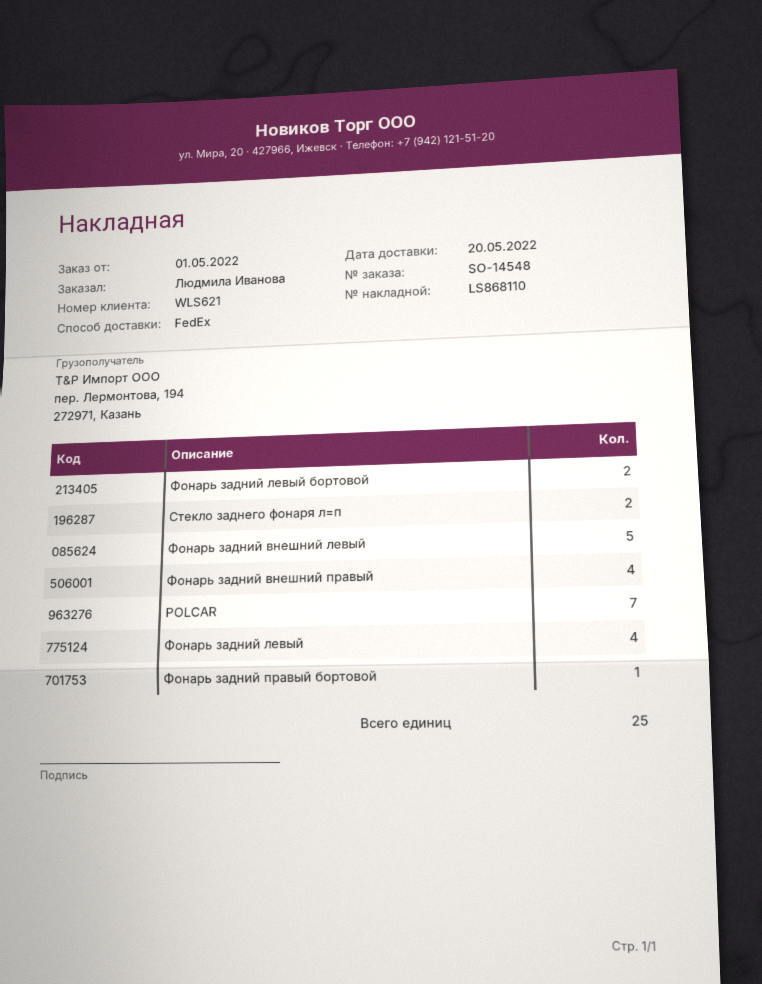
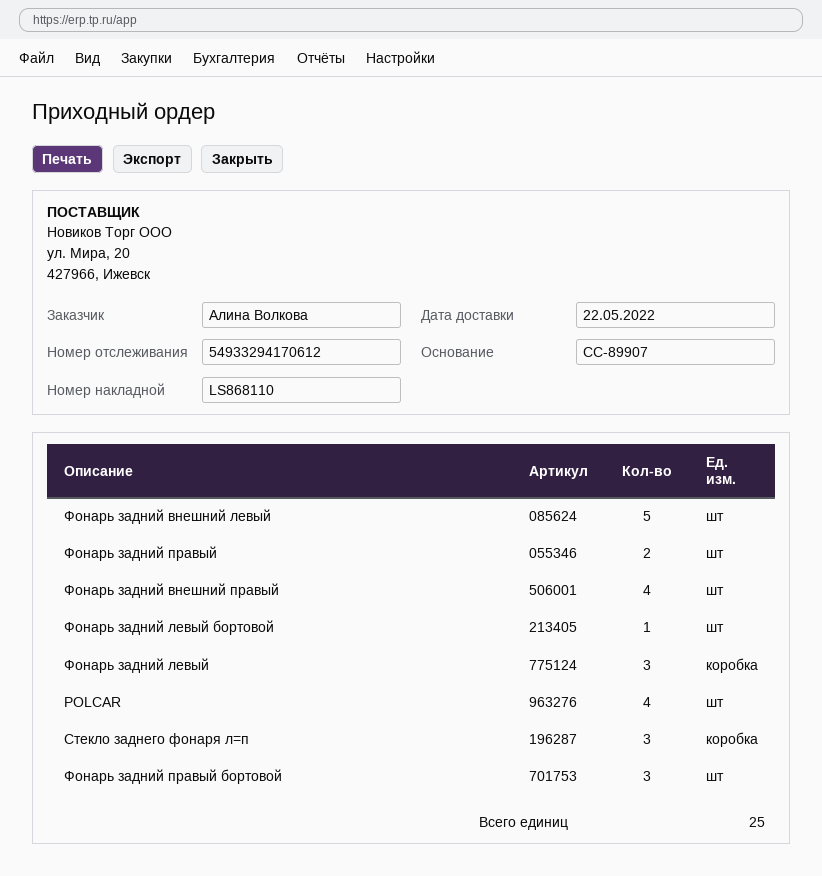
delivery date: 2022-05-20 -> 2022-05-22
ordered by: Людмила Иванова -> Алина Волкова
Фонарь задний левый бортовой: 2 -> 1
Стекло заднего фонаря л=п: 2 -> 3
POLCAR: 7 -> 4
Фонарь задний левый: 4 -> 3
Фонарь задний правый бортовой: 1 -> 3
Фонарь задний правый: none -> 2

